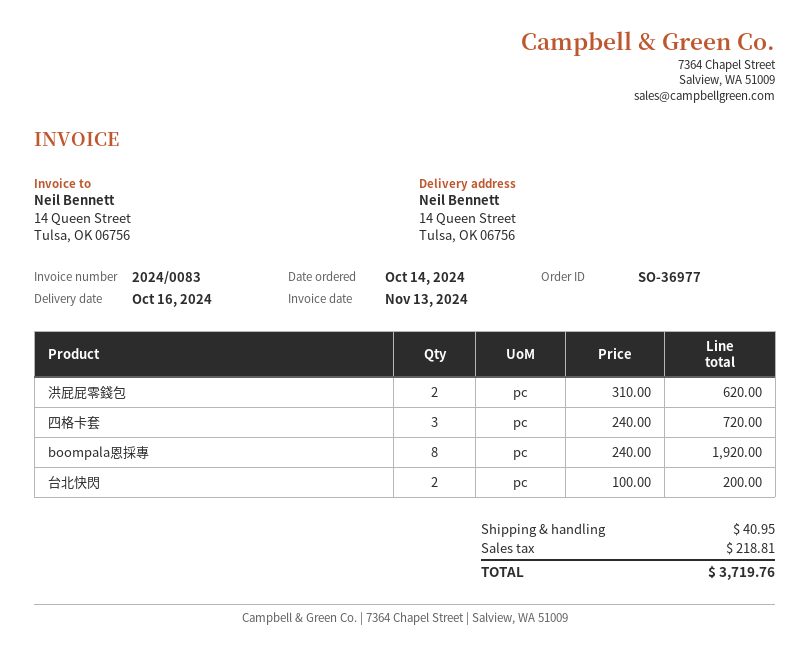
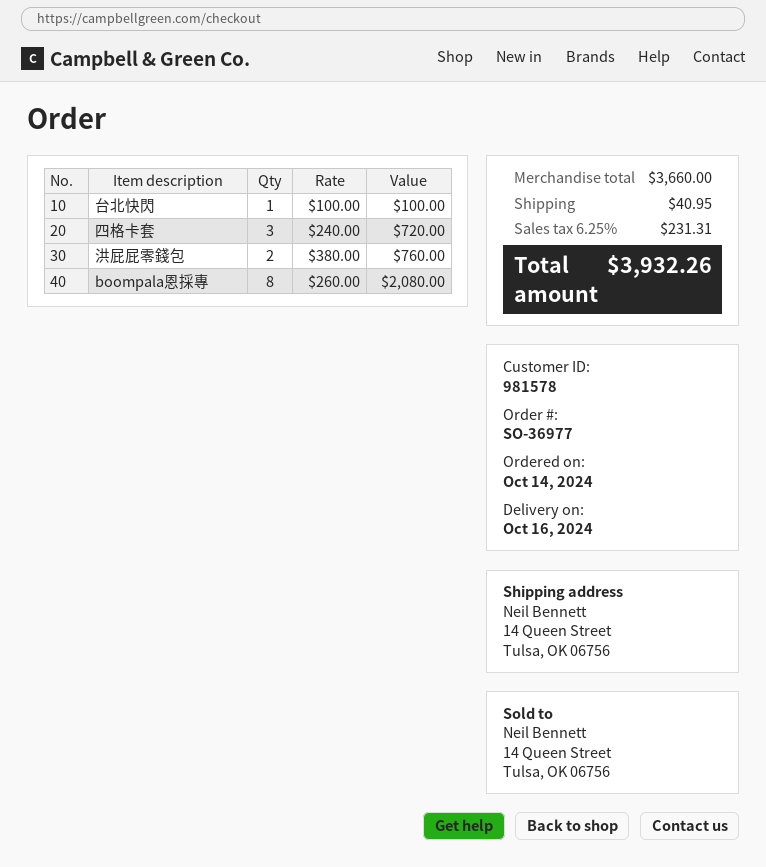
洪屁屁零錢包: 2 x 310.00 = 620.00 -> 2 x 380.00 = 760.00
boompala恩採專: 8 x 240.00 = 1920.00 -> 8 x 260.00 = 2080.00
台北快閃: 2 x 100.00 = 200.00 -> 1 x 100.00 = 100.00
tax: 218.81 -> 231.31
total: 3719.76 -> 3932.26

